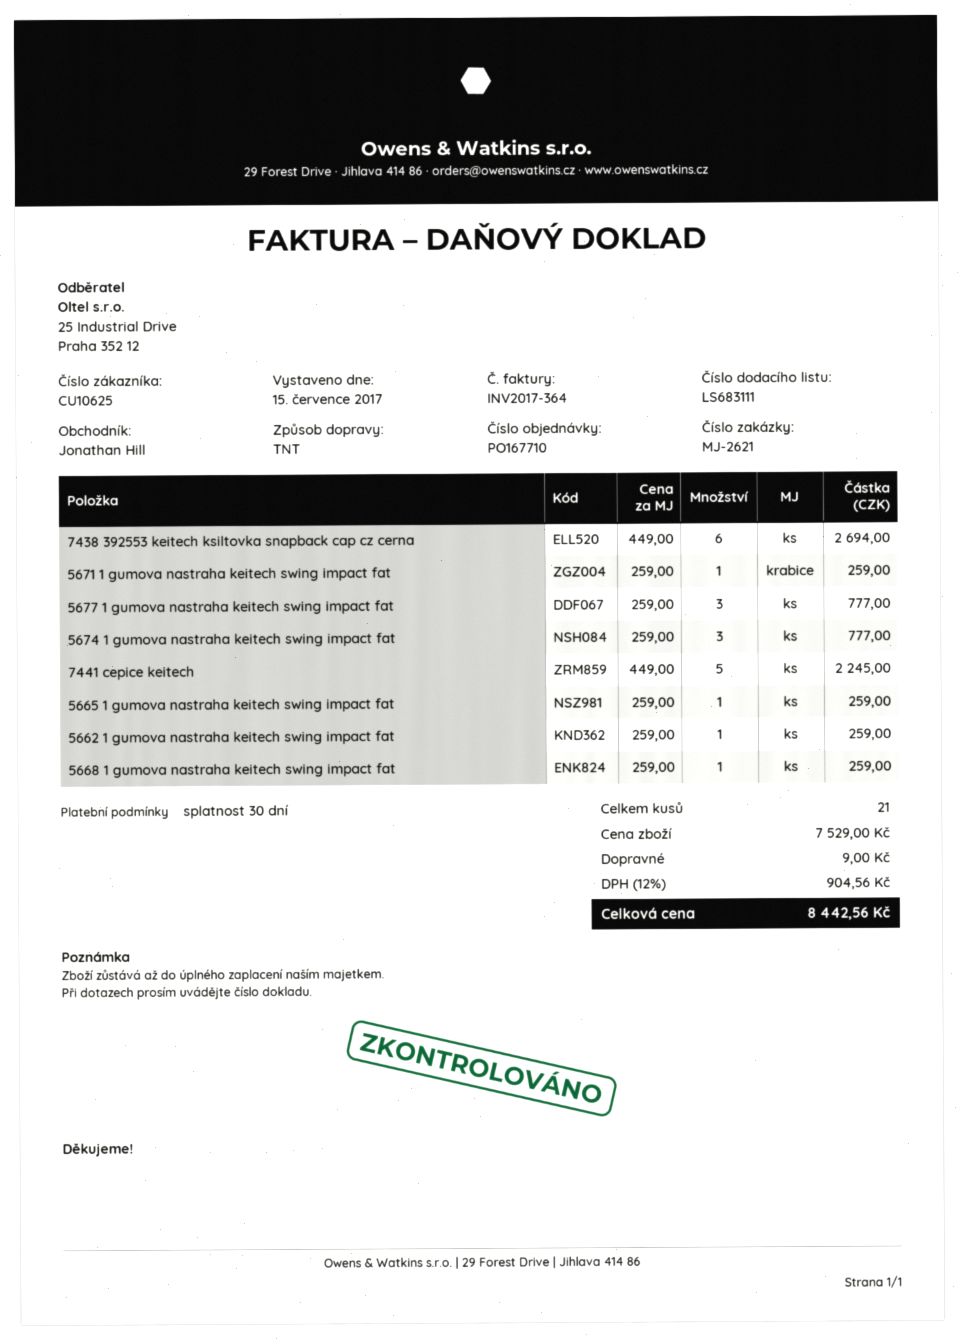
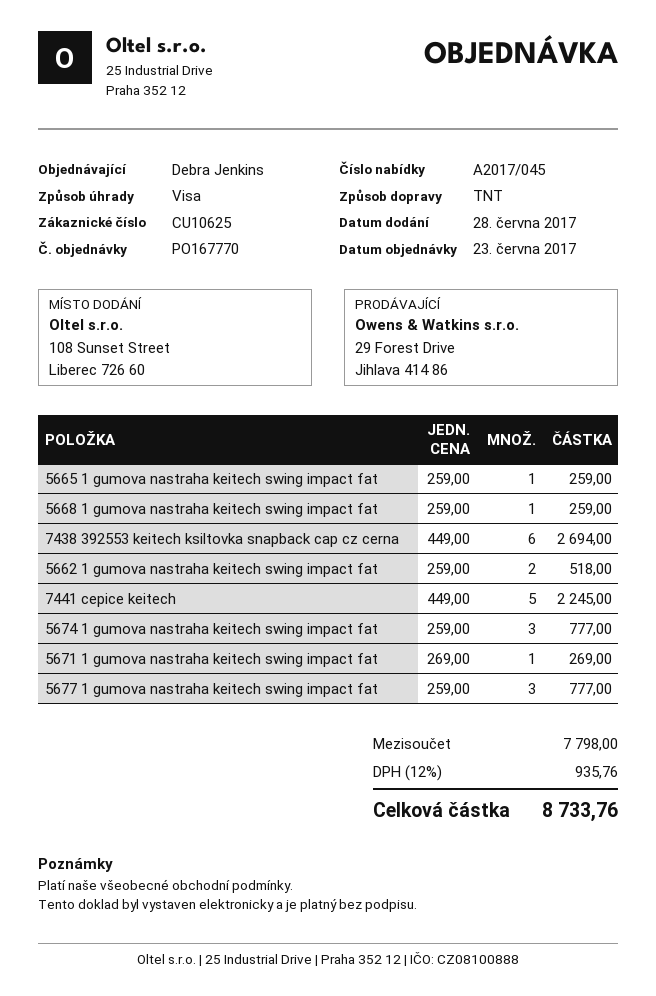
order number: PO167710 -> PO167770
5671 1 gumova nastraha keitech swing impact fat: 1 x 259.00 = 259.00 -> 1 x 269.00 = 269.00
5662 1 gumova nastraha keitech swing impact fat: 1 x 259.00 = 259.00 -> 2 x 259.00 = 518.00
subtotal: 7529.00 -> 7798.00
shipping: 9.00 -> none
tax: 12% = 904.56 -> 12% = 935.76
total: 8442.56 -> 8733.76

